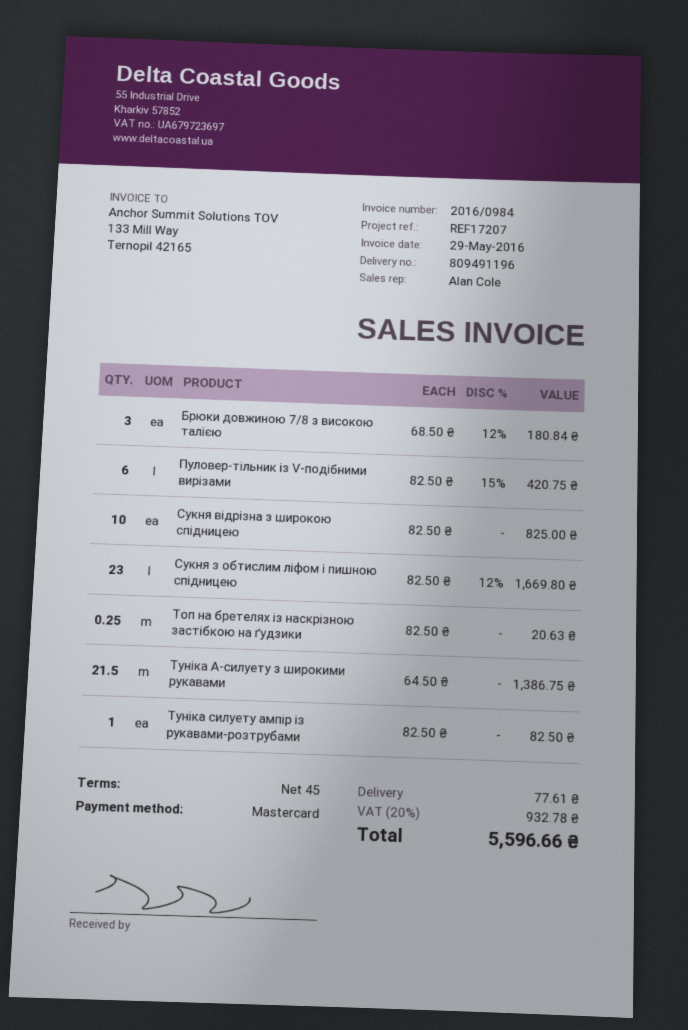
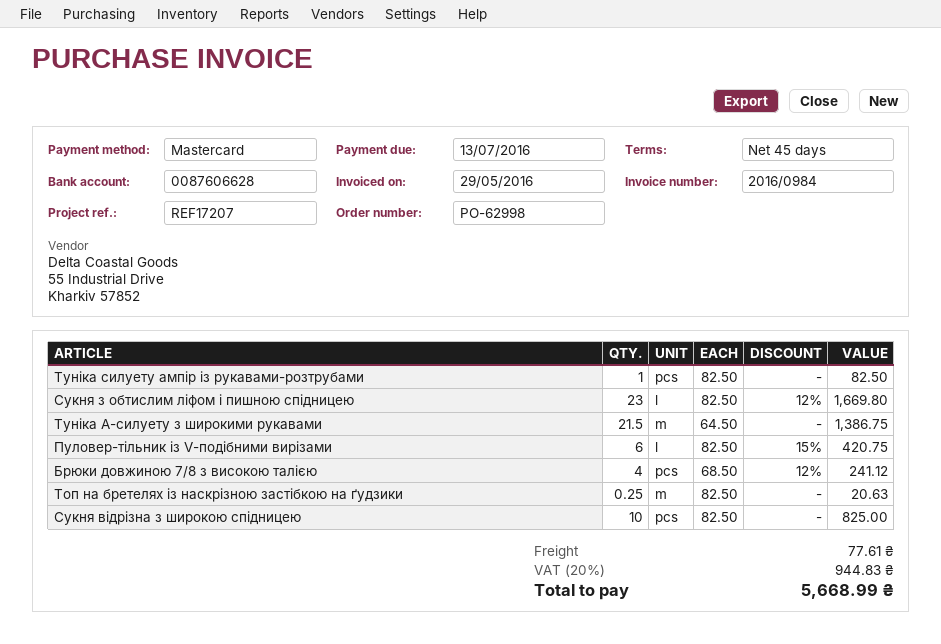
Брюки довжиною 7/8 з високою талією: 3 x 68.50 - 12% = 180.84 -> 4 x 68.50 - 12% = 241.12
tax: 20% = 932.78 -> 20% = 944.83
total: 5596.66 -> 5668.99

